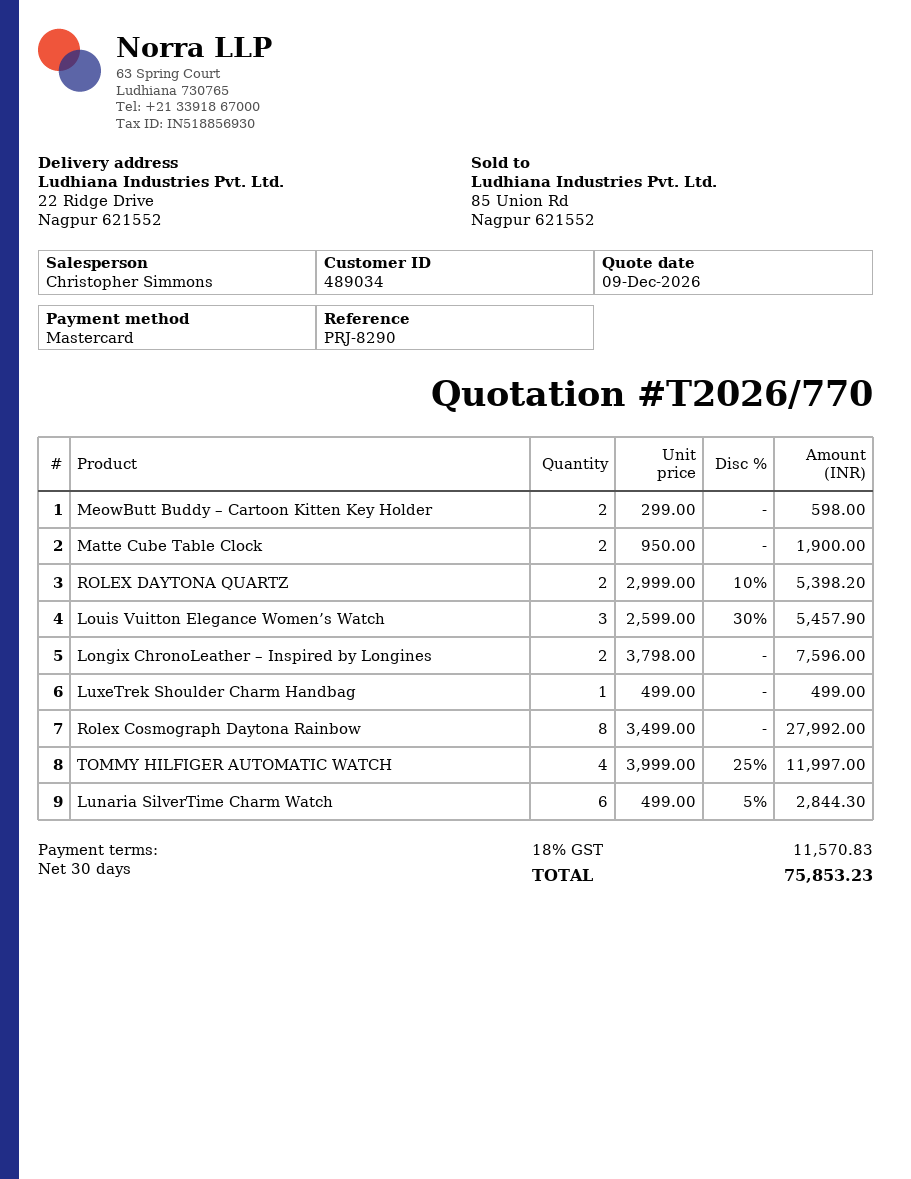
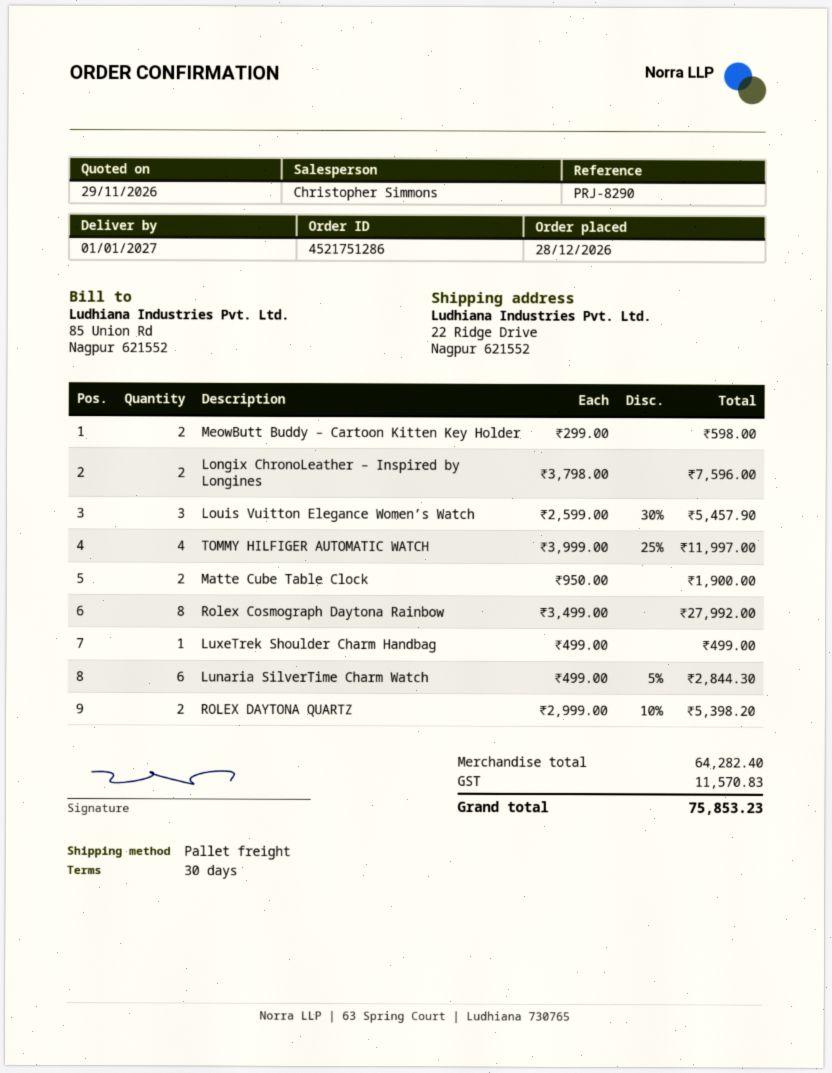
quote date: 2026-12-09 -> 2026-11-29

